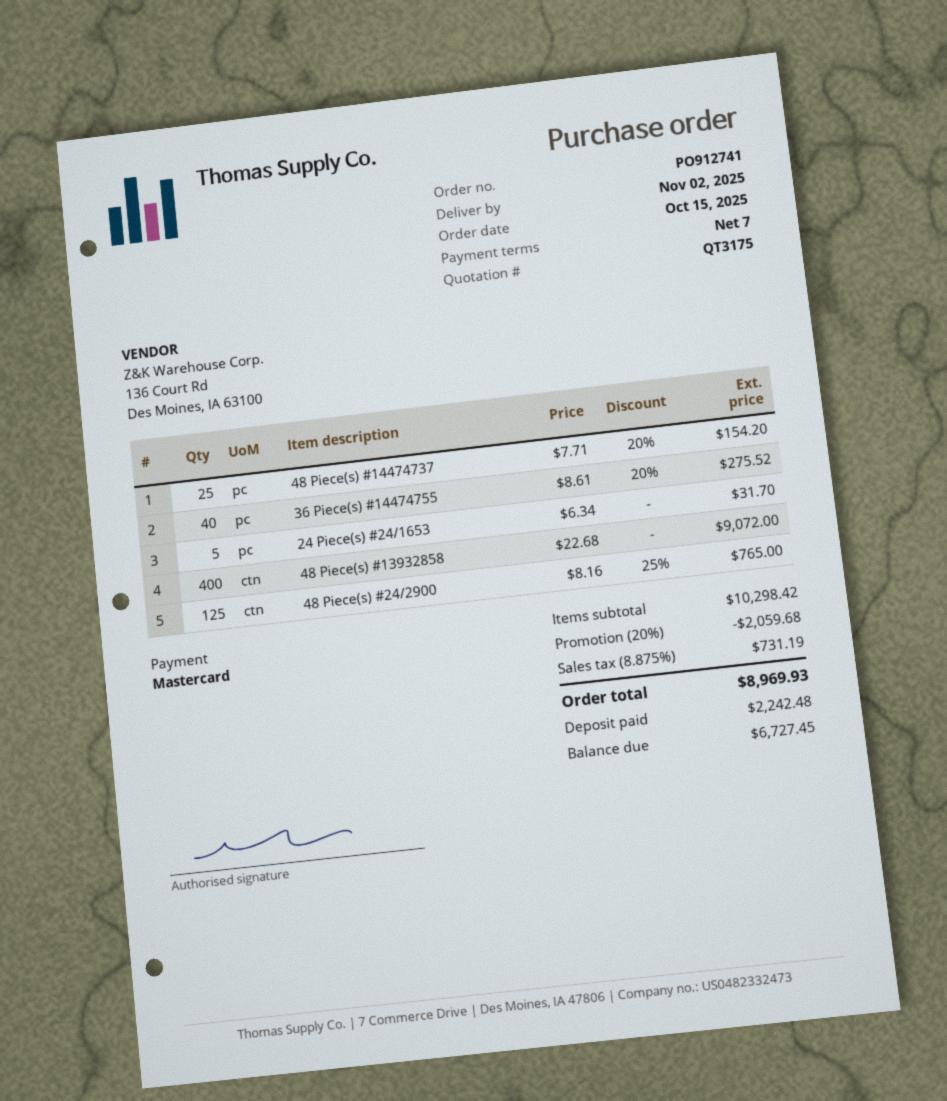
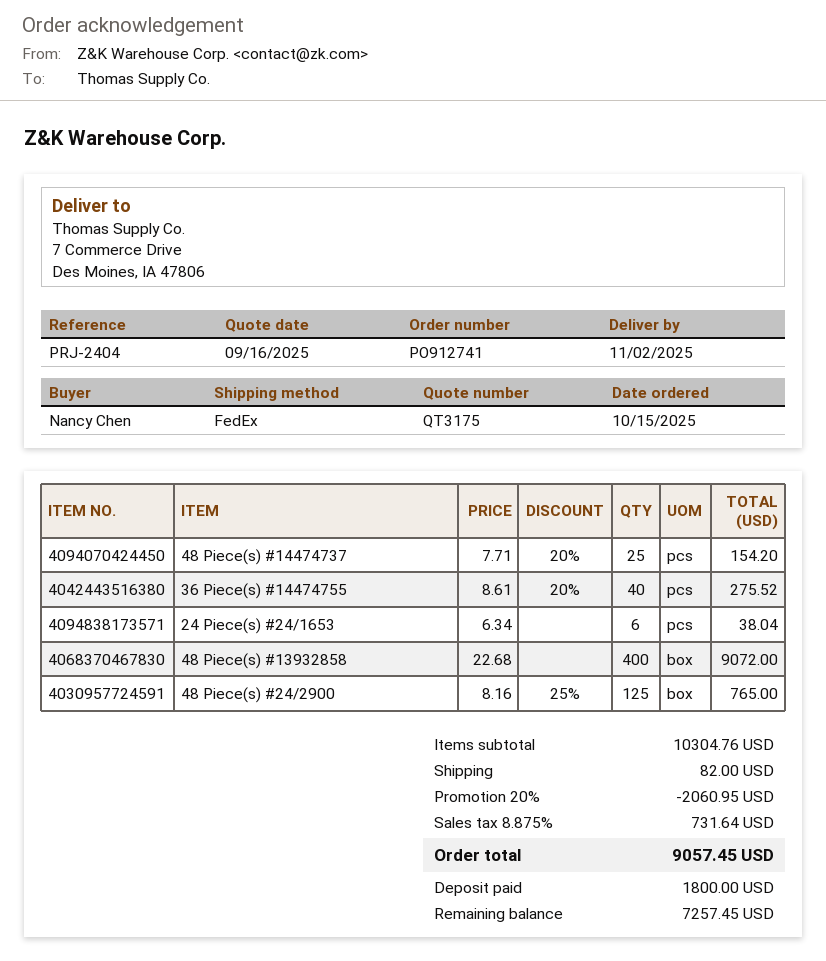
24 Piece(s) #24/1653: 5 x 6.34 = 31.70 -> 6 x 6.34 = 38.04
subtotal: 10298.42 -> 10304.76
discount: 20% = 2059.68 -> 20% = 2060.95
shipping: none -> 82.00
tax: 8.875% = 731.19 -> 8.875% = 731.64
total: 8969.93 -> 9057.45
deposit: 2242.48 -> 1800.00
balance: 6727.45 -> 7257.45

